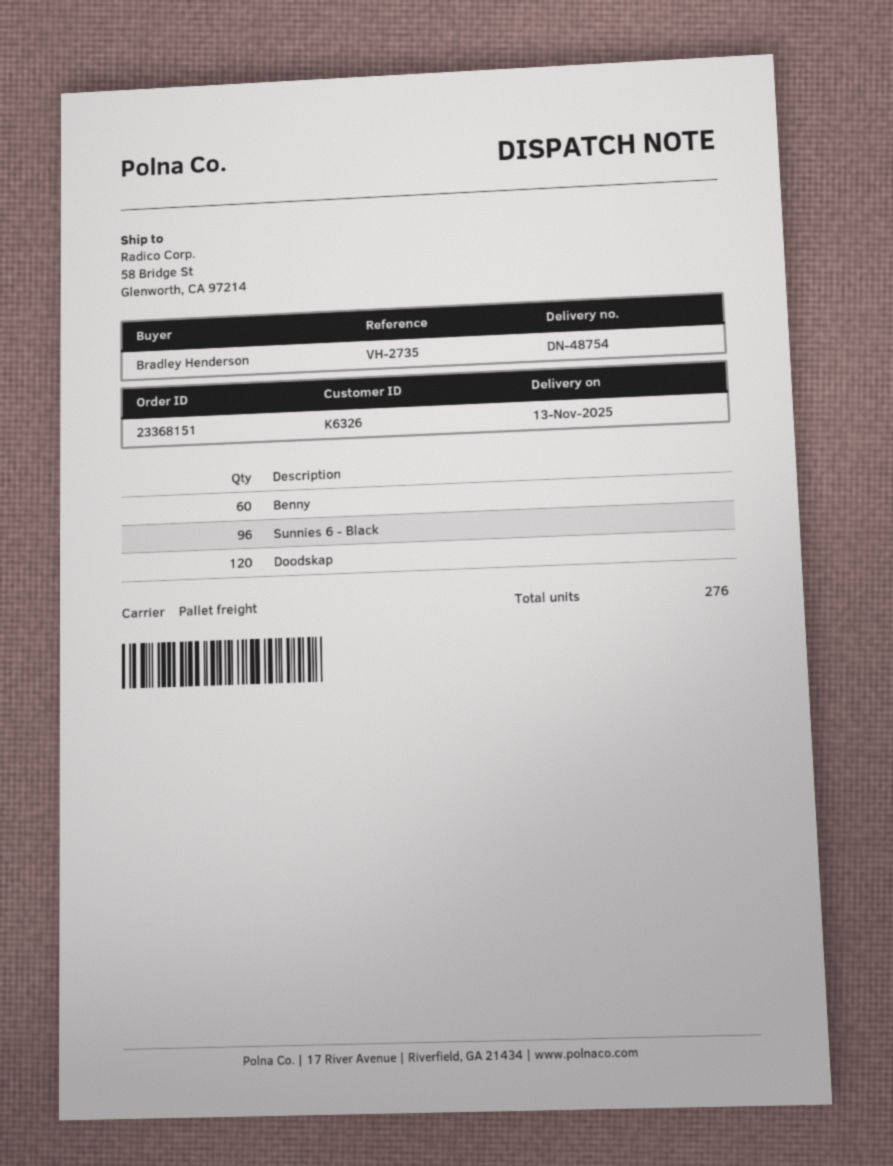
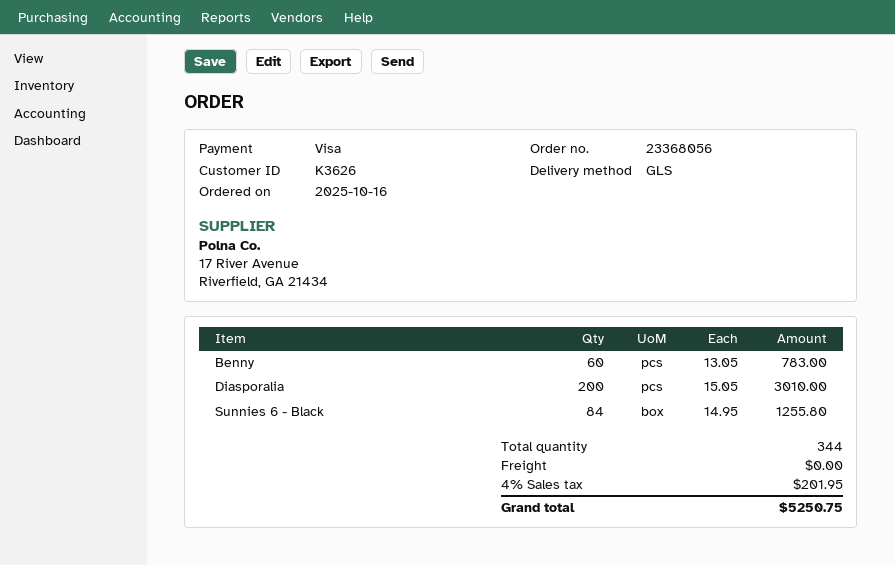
order number: 23368151 -> 23368056
customer number: K6326 -> K3626
shipping method: pallet freight -> GLS
Sunnies 6 - Black: 96 -> 84
Doodskap: 120 -> none
Diasporalia: none -> 200
total quantity: 276 -> 344

